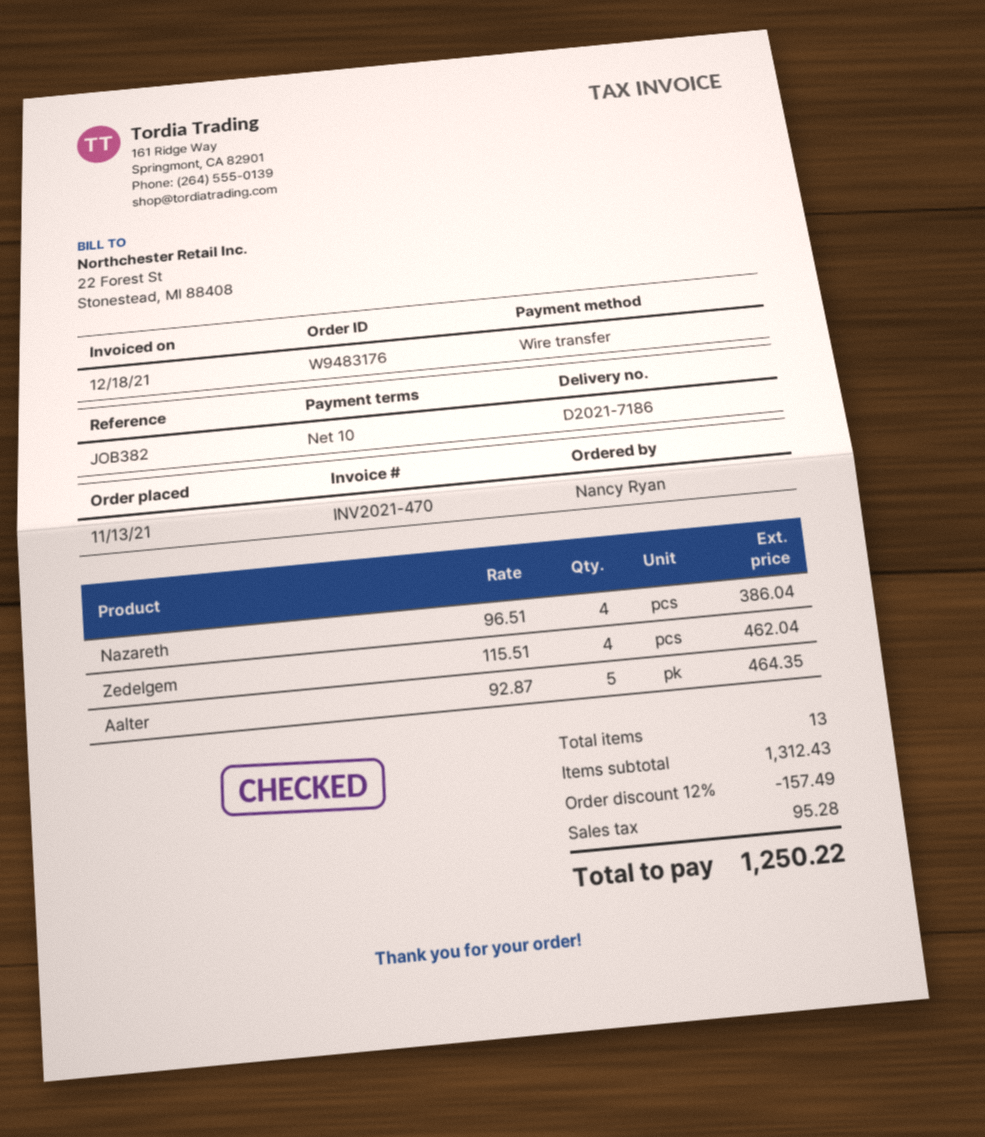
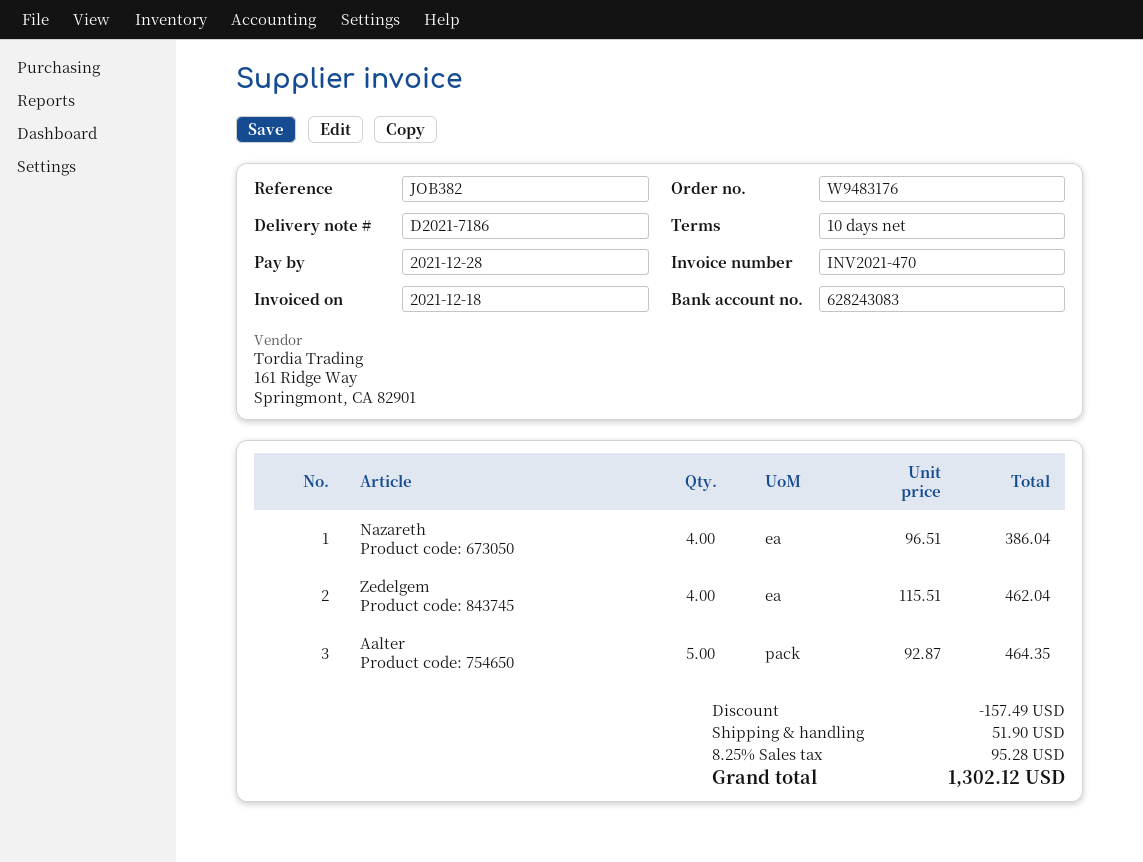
shipping: none -> 51.90
total: 1250.22 -> 1302.12

